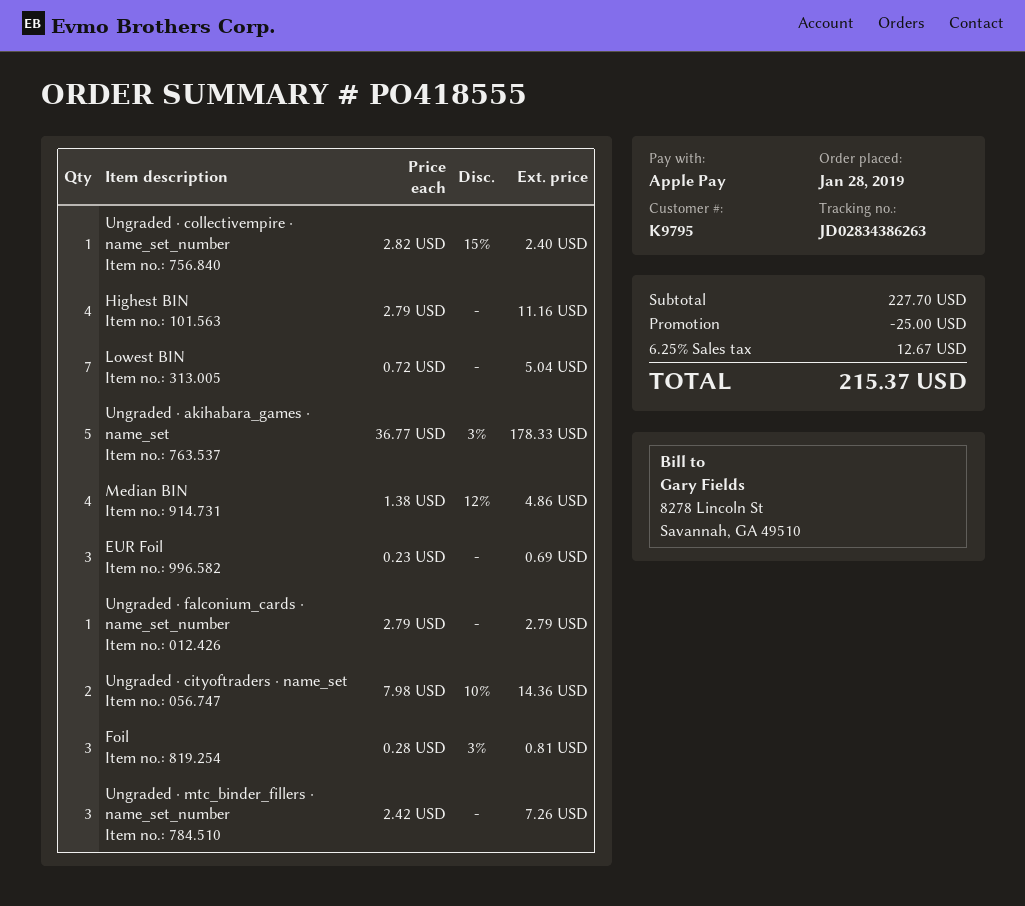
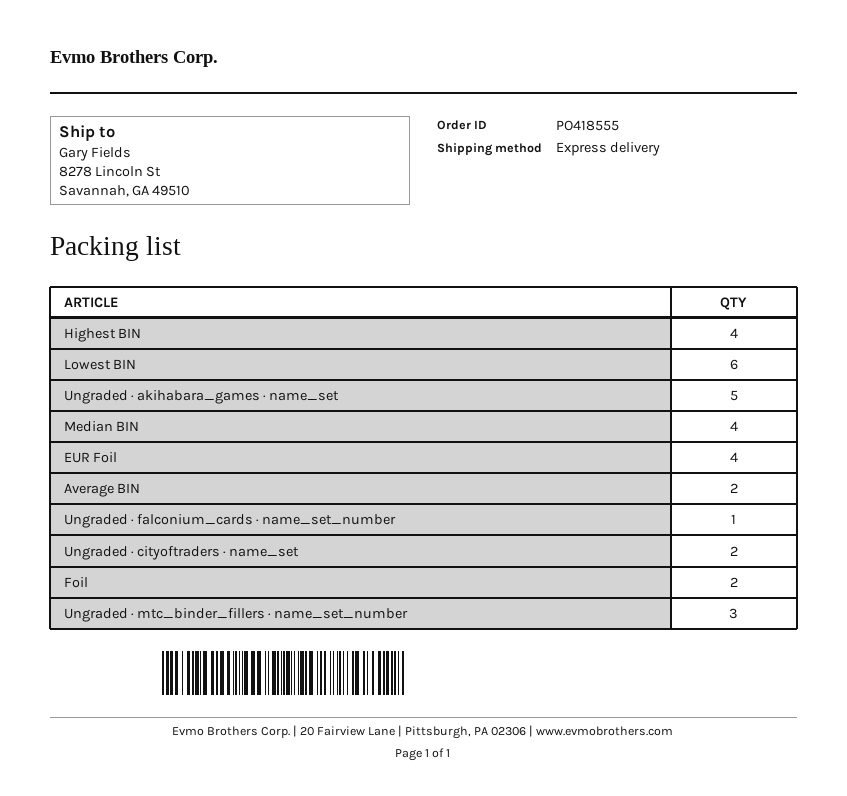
Ungraded · collectivempire · name_set_number: 1 -> none
Lowest BIN: 7 -> 6
EUR Foil: 3 -> 4
Foil: 3 -> 2
Average BIN: none -> 2

